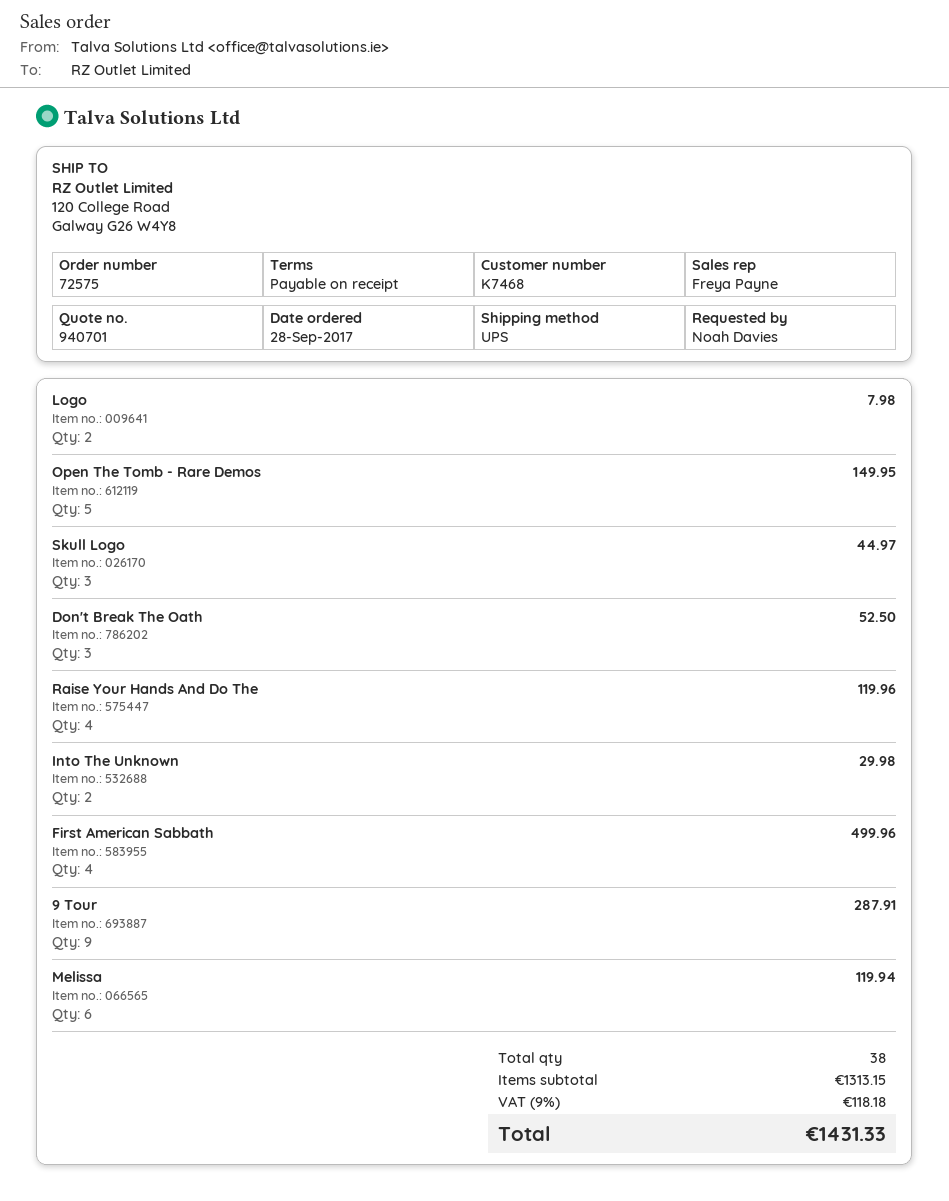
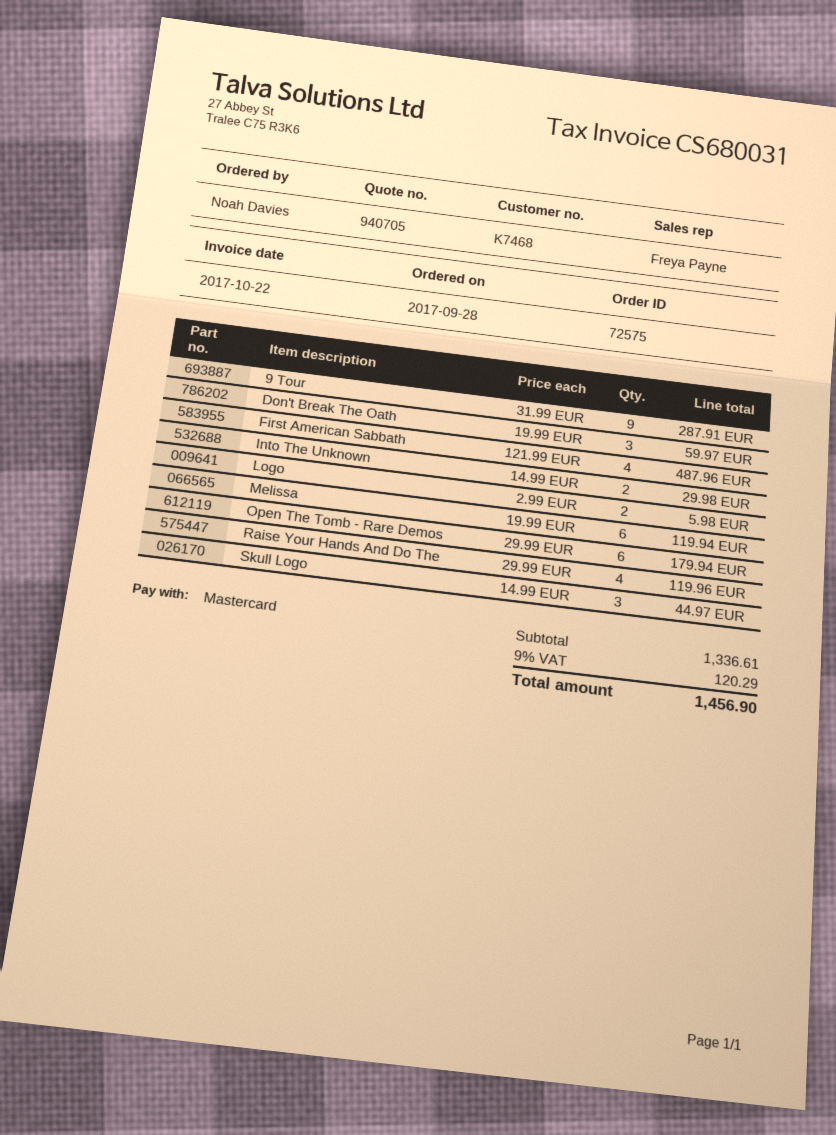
quote number: 940701 -> 940705
Logo: 2 for 7.98 -> 2 for 5.98
Open The Tomb - Rare Demos: 5 for 149.95 -> 6 for 179.94
Don't Break The Oath: 3 for 52.50 -> 3 for 59.97
First American Sabbath: 4 for 499.96 -> 4 for 487.96
subtotal: 1313.15 -> 1336.61
tax: 9% = 118.18 -> 9% = 120.29
total: 1431.33 -> 1456.90

